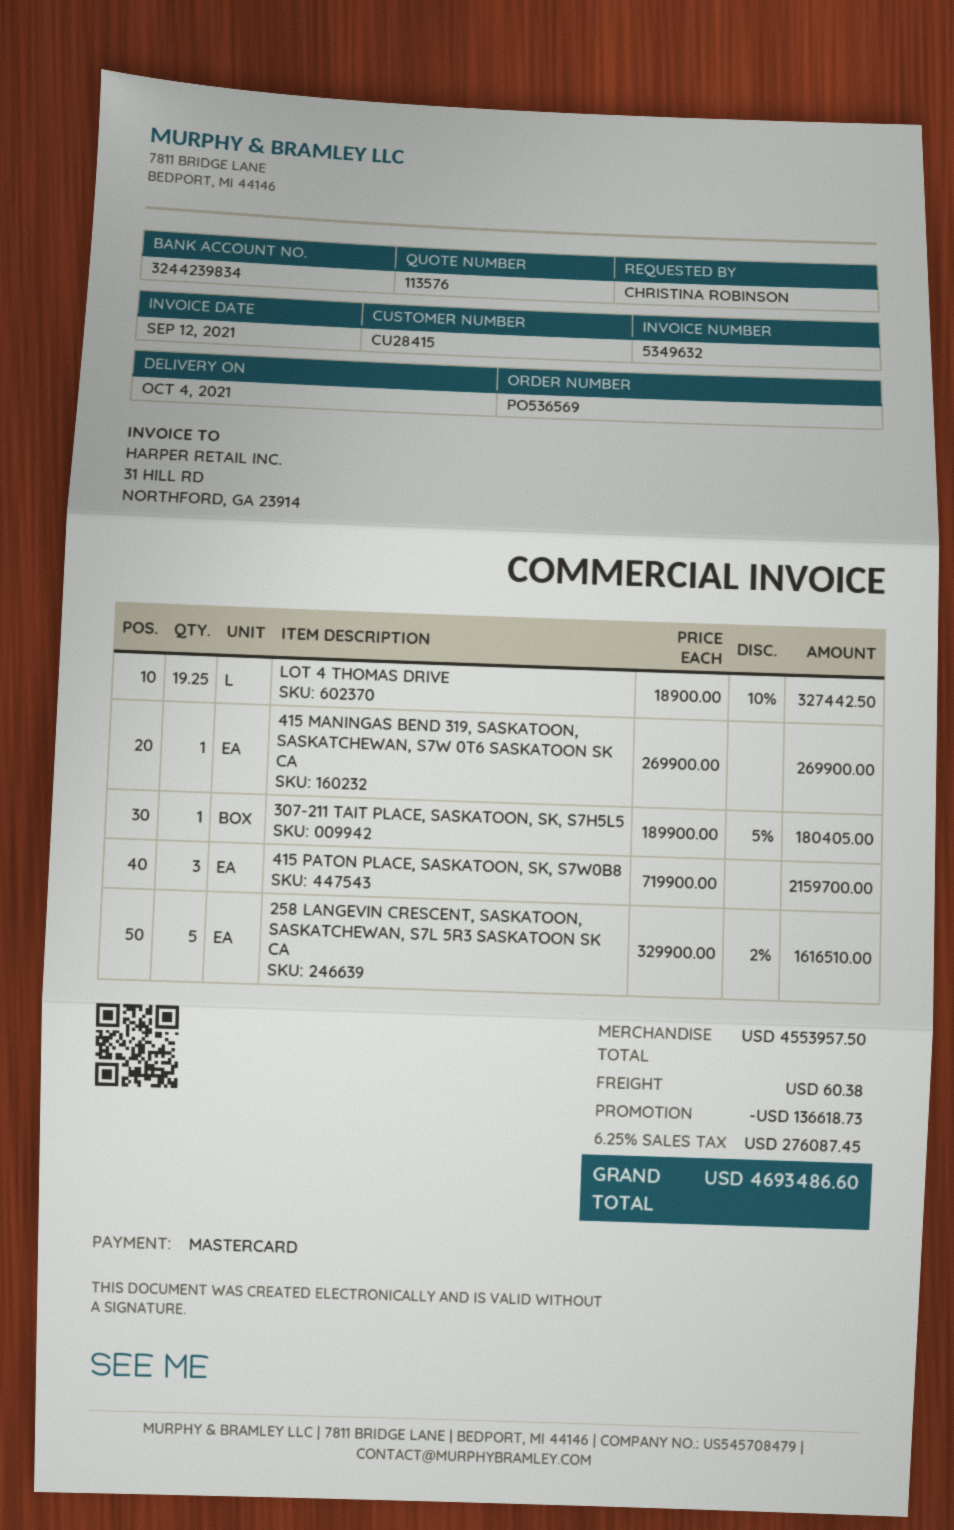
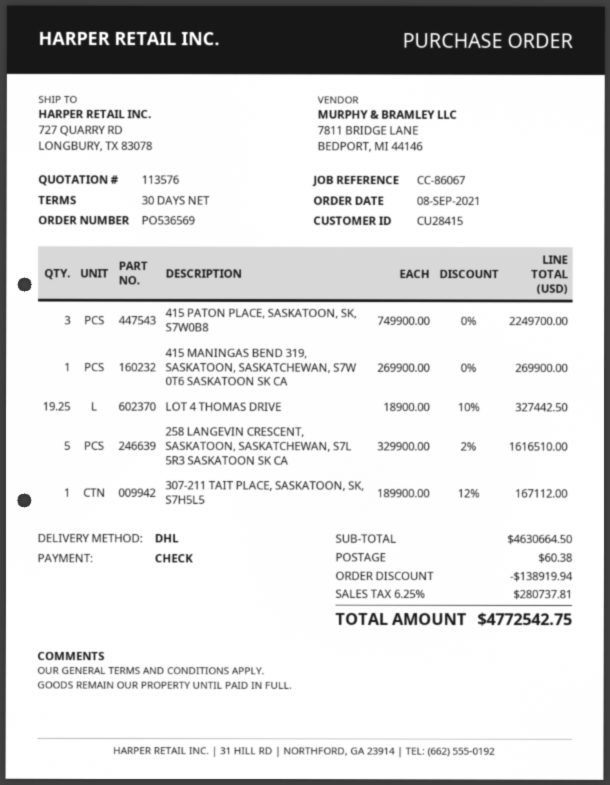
payment method: Mastercard -> cheque
307-211 TAIT PLACE, SASKATOON, SK, S7H5L5: 1 x 189900.00 - 5% = 180405.00 -> 1 x 189900.00 - 12% = 167112.00
415 PATON PLACE, SASKATOON, SK, S7W0B8: 3 x 719900.00 = 2159700.00 -> 3 x 749900.00 = 2249700.00
subtotal: 4553957.50 -> 4630664.50
discount: 136618.73 -> 138919.94
tax: 6.25% = 276087.45 -> 6.25% = 280737.81
total: 4693486.60 -> 4772542.75

